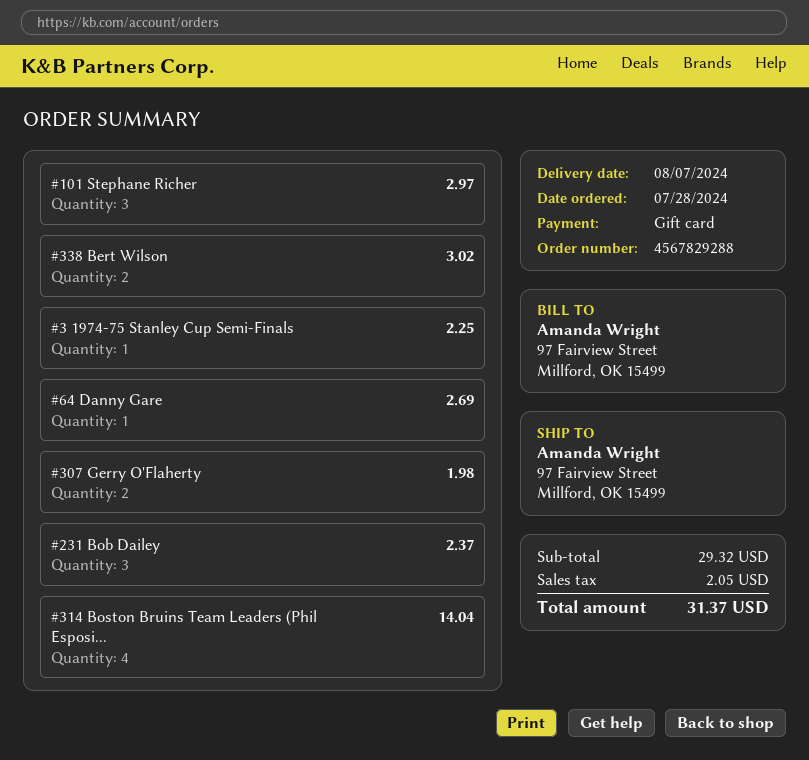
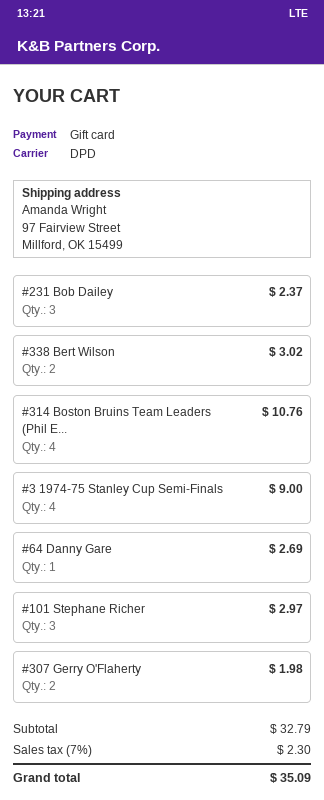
#3 1974-75 Stanley Cup Semi-Finals: 1 for 2.25 -> 4 for 9.00
#314 Boston Bruins Team Leaders (Phil Esposi...: 4 for 14.04 -> 4 for 10.76
subtotal: 29.32 -> 32.79
tax: 2.05 -> 2.30
total: 31.37 -> 35.09

